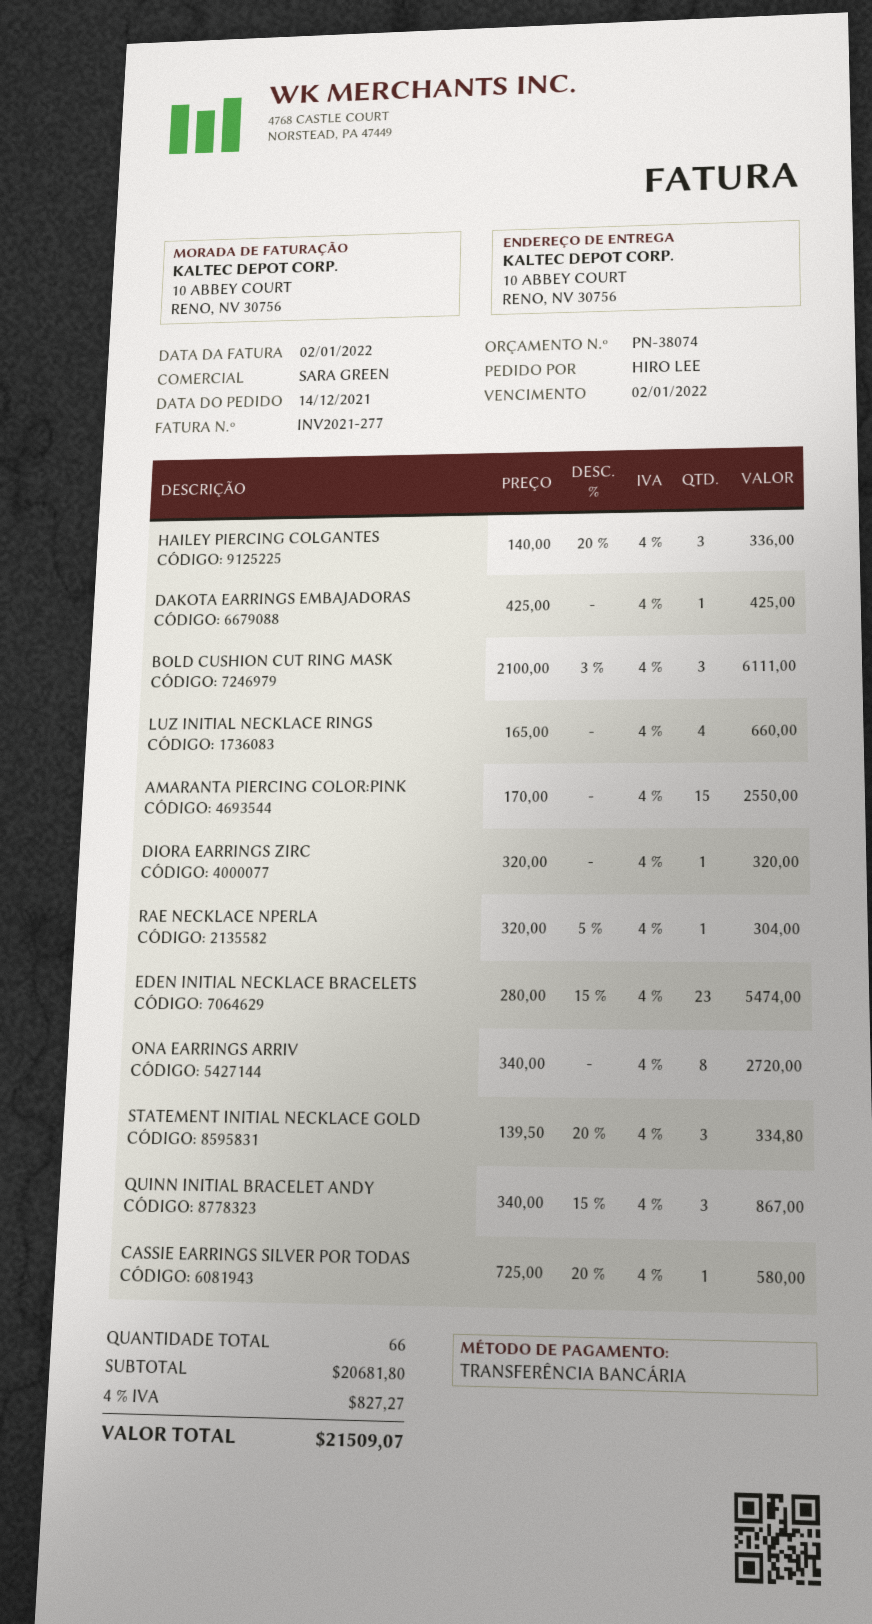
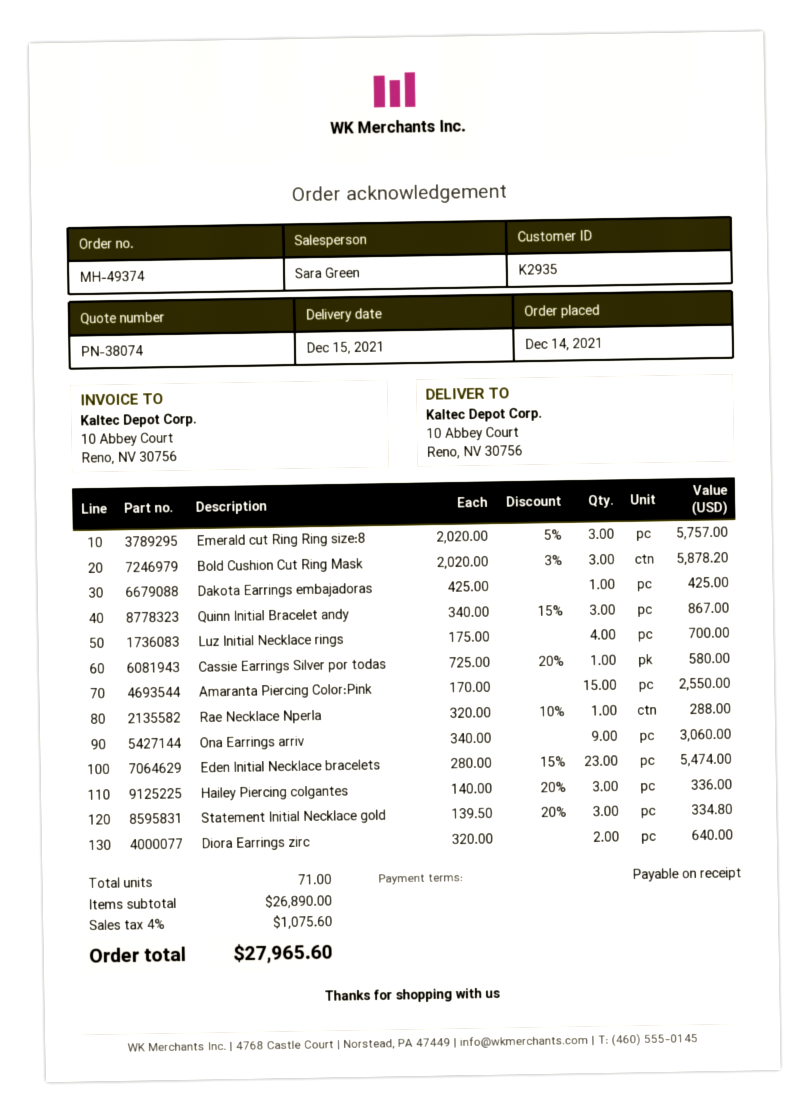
BOLD CUSHION CUT RING MASK: 3 x 2100.00 - 3% = 6111.00 -> 3 x 2020.00 - 3% = 5878.20
LUZ INITIAL NECKLACE RINGS: 4 x 165.00 = 660.00 -> 4 x 175.00 = 700.00
DIORA EARRINGS ZIRC: 1 x 320.00 = 320.00 -> 2 x 320.00 = 640.00
RAE NECKLACE NPERLA: 1 x 320.00 - 5% = 304.00 -> 1 x 320.00 - 10% = 288.00
ONA EARRINGS ARRIV: 8 x 340.00 = 2720.00 -> 9 x 340.00 = 3060.00
Emerald cut Ring Ring size:8: none -> 3 x 2020.00 - 5% = 5757.00
total quantity: 66 -> 71
subtotal: 20681.80 -> 26890.00
tax: 4% = 827.27 -> 4% = 1075.60
total: 21509.07 -> 27965.60

